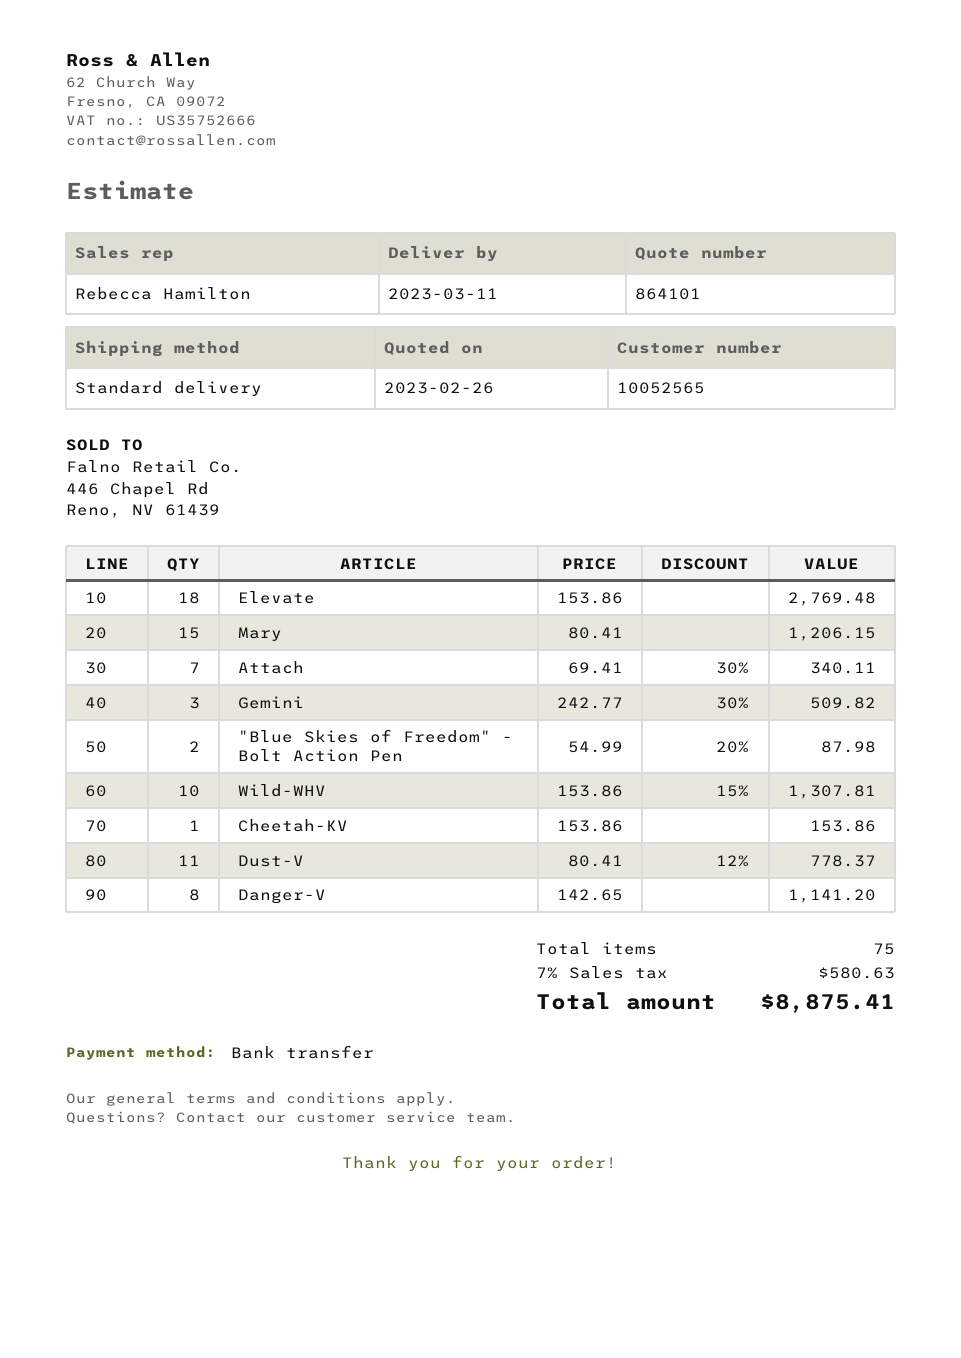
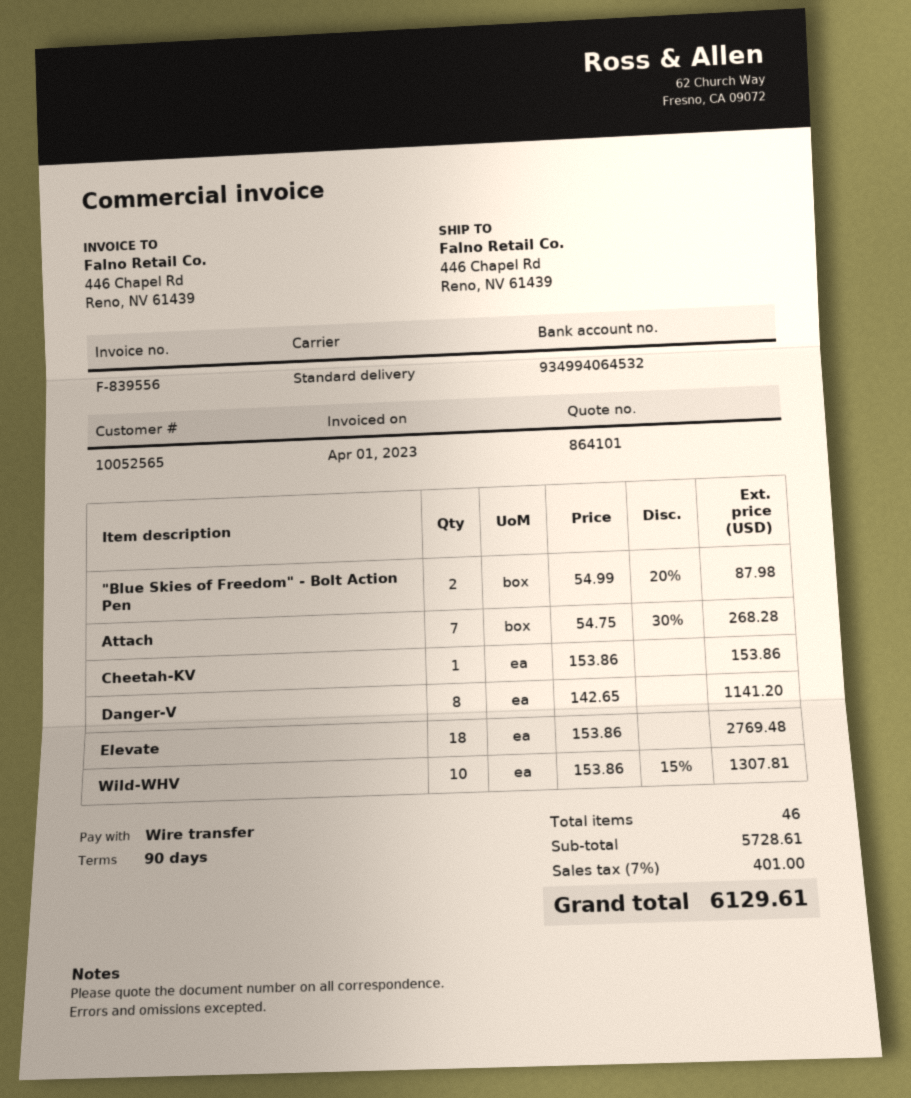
Mary: 15 x 80.41 = 1206.15 -> none
Attach: 7 x 69.41 - 30% = 340.11 -> 7 x 54.75 - 30% = 268.28
Gemini: 3 x 242.77 - 30% = 509.82 -> none
Dust-V: 11 x 80.41 - 12% = 778.37 -> none
total quantity: 75 -> 46
tax: 7% = 580.63 -> 7% = 401.00
total: 8875.41 -> 6129.61

